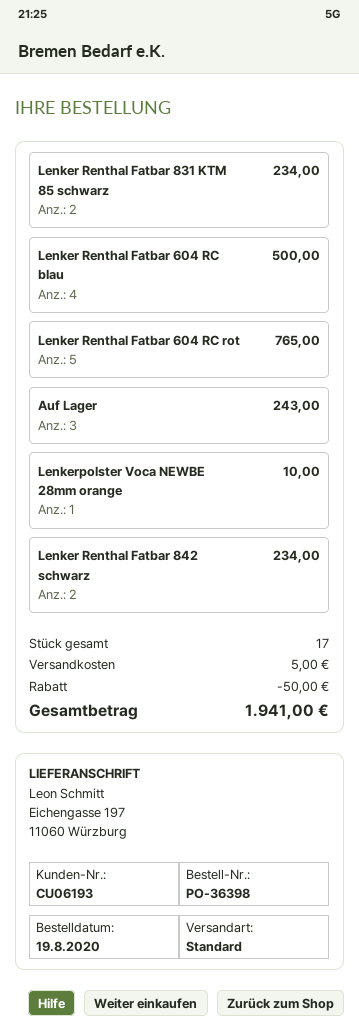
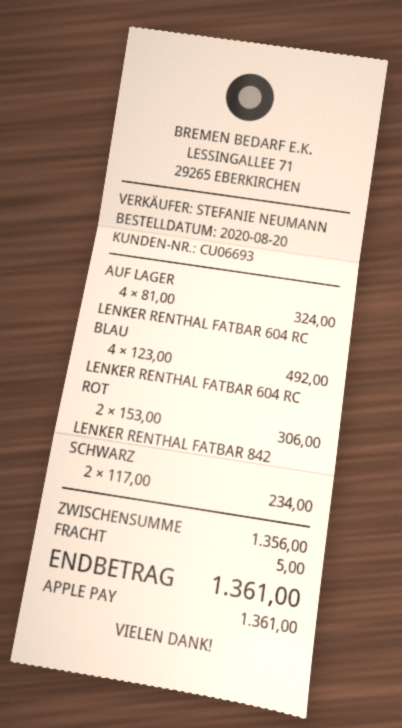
order date: 2020-08-19 -> 2020-08-20
customer number: CU06193 -> CU06693
Lenker Renthal Fatbar 831 KTM 85 schwarz: 2 for 234.00 -> none
Lenker Renthal Fatbar 604 RC blau: 4 for 500.00 -> 4 for 492.00
Lenker Renthal Fatbar 604 RC rot: 5 for 765.00 -> 2 for 306.00
Auf Lager: 3 for 243.00 -> 4 for 324.00
Lenkerpolster Voca NEWBE 28mm orange: 1 for 10.00 -> none
discount: 50.00 -> none
total: 1941.00 -> 1361.00

